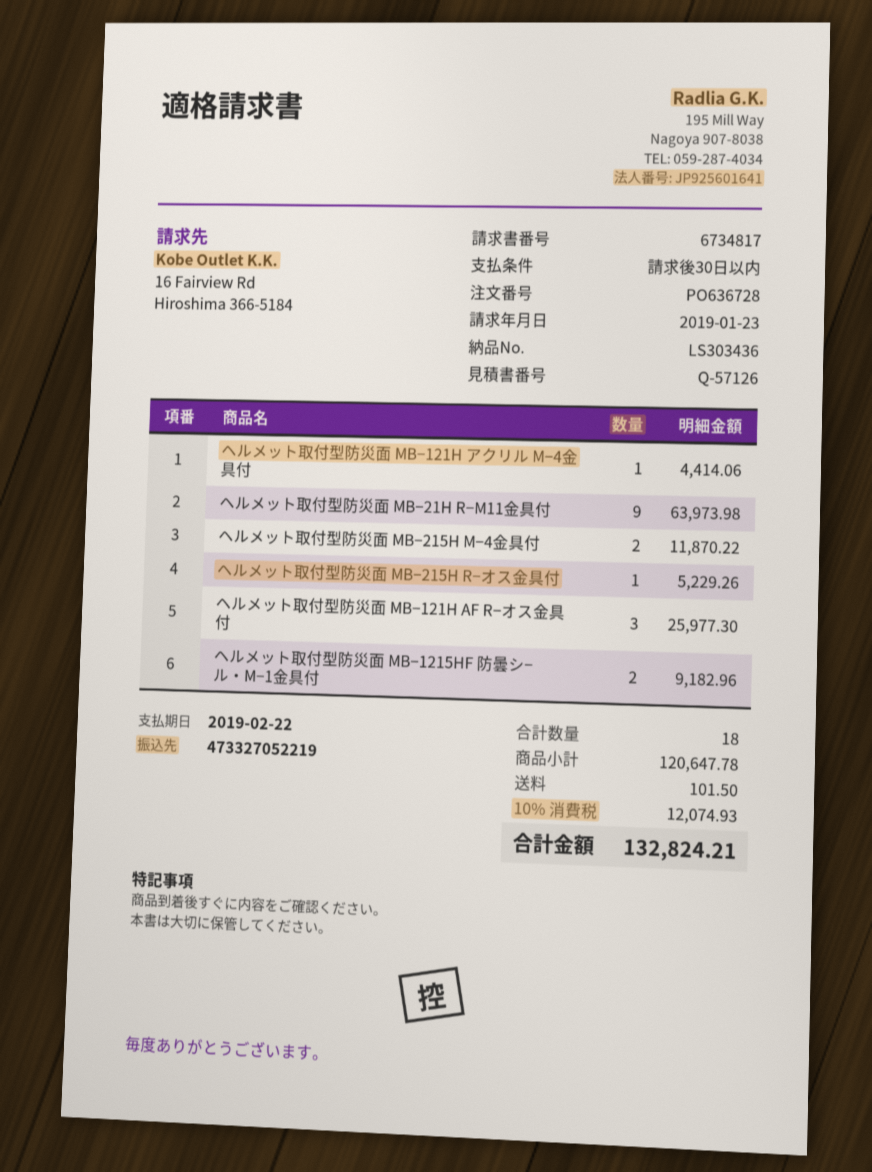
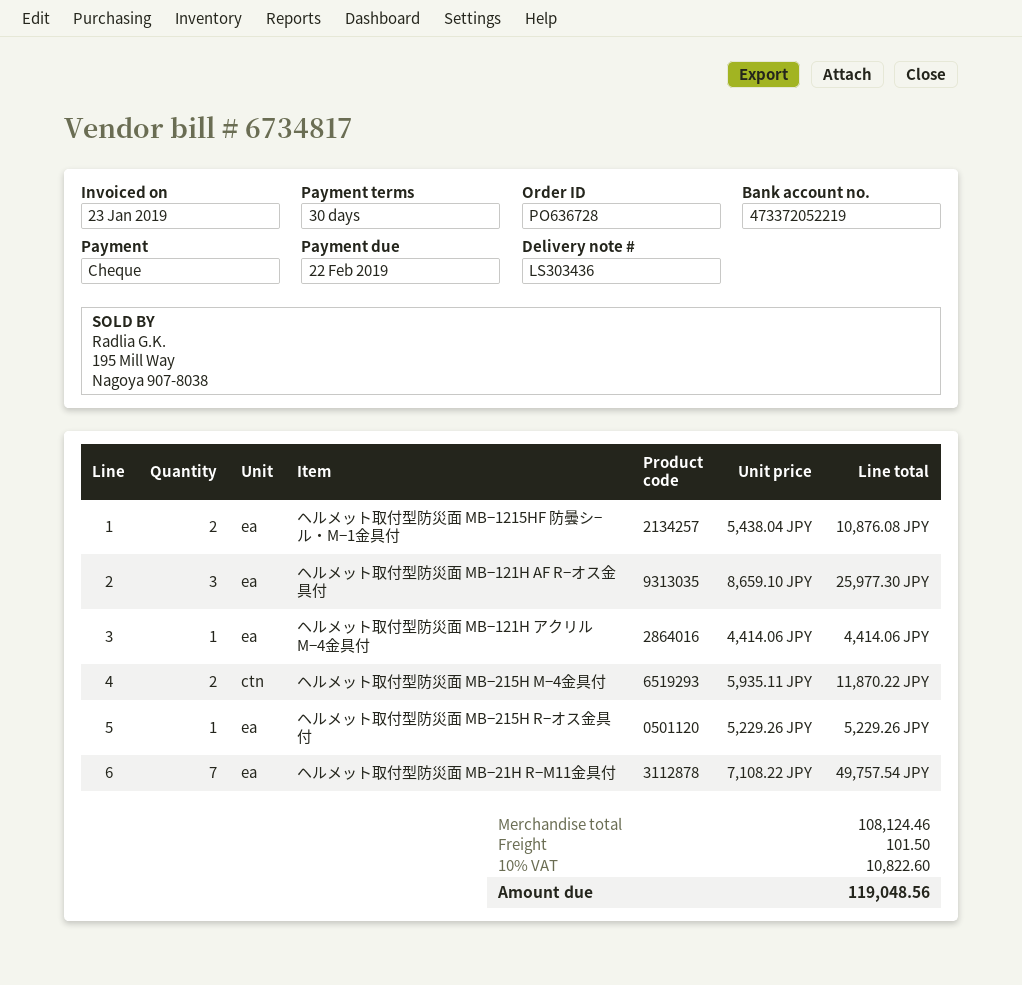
bank account: 473327052219 -> 473372052219
ヘルメット取付型防災面 MB−21H R−M11金具付: 9 for 63973.98 -> 7 for 49757.54
ヘルメット取付型防災面 MB−1215HF 防曇シ−ル・M−1金具付: 2 for 9182.96 -> 2 for 10876.08
subtotal: 120647.78 -> 108124.46
tax: 10% = 12074.93 -> 10% = 10822.60
total: 132824.21 -> 119048.56

